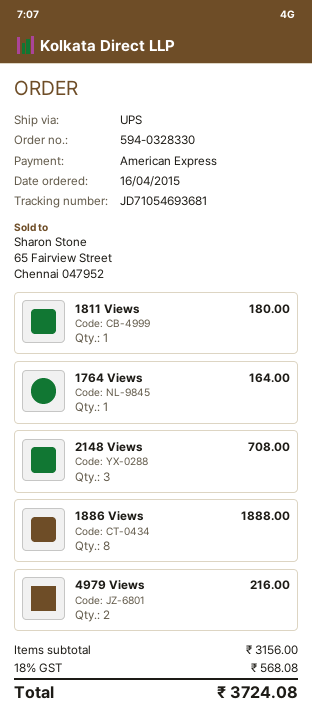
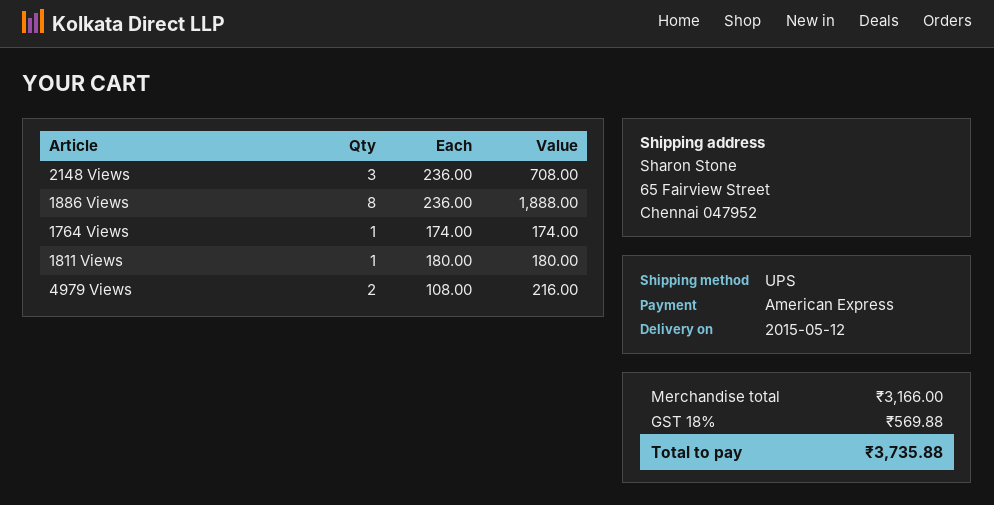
1764 Views: 1 for 164.00 -> 1 for 174.00
subtotal: 3156.00 -> 3166.00
tax: 18% = 568.08 -> 18% = 569.88
total: 3724.08 -> 3735.88

